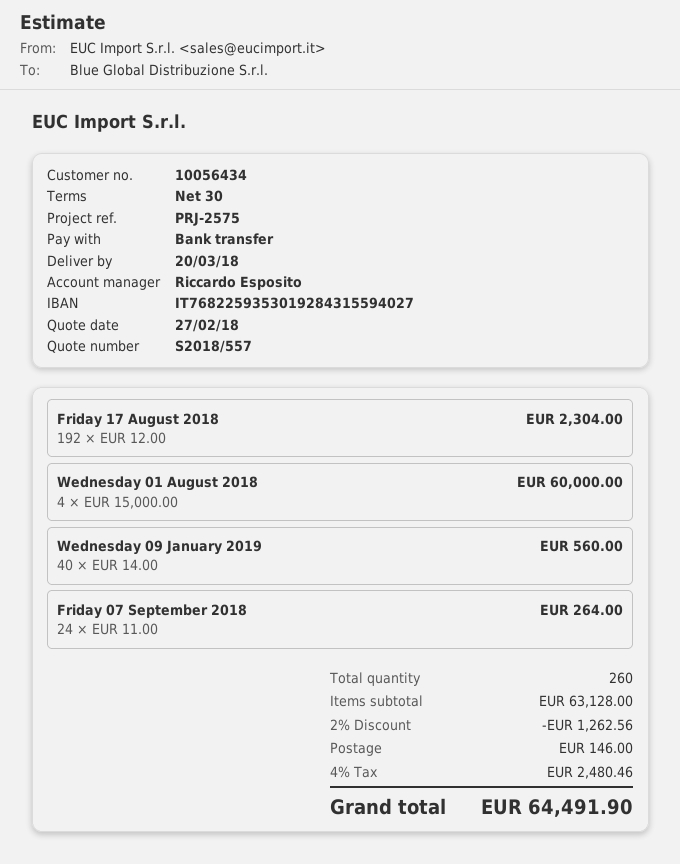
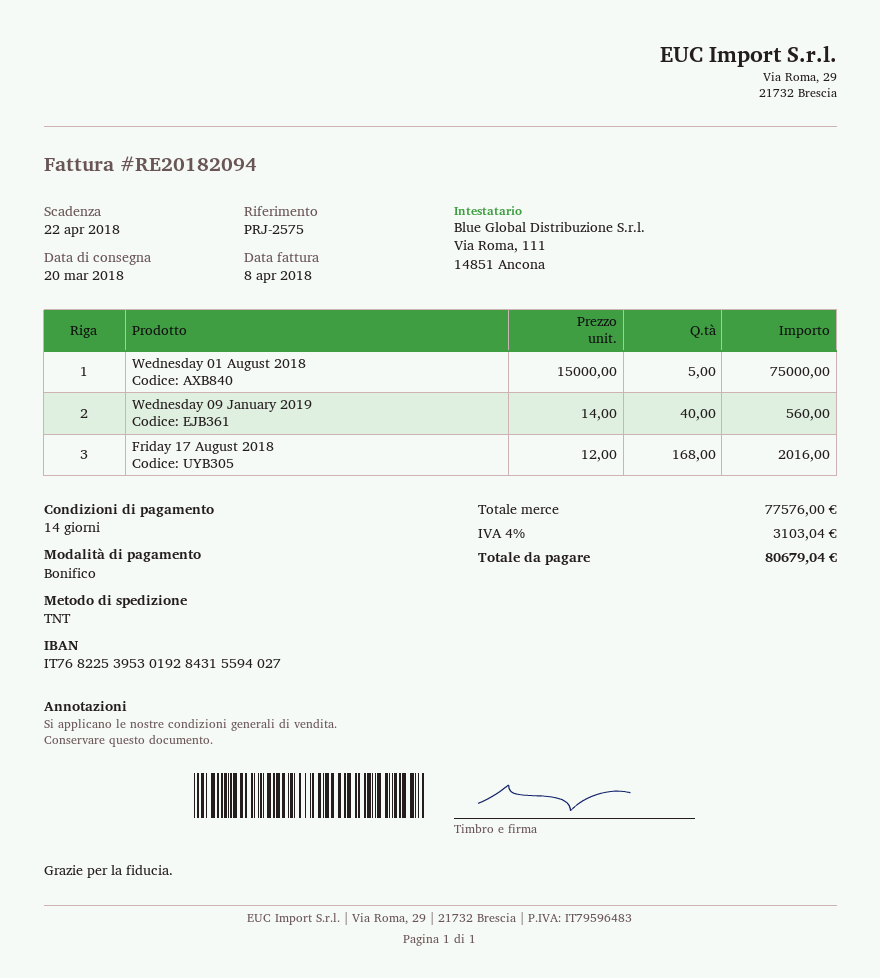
payment terms: 30 days -> 14 days
bank account: IT7682259353019284315594027 -> IT7682253953019284315594027
Friday 17 August 2018: 192 x 12.00 = 2304.00 -> 168 x 12.00 = 2016.00
Wednesday 01 August 2018: 4 x 15000.00 = 60000.00 -> 5 x 15000.00 = 75000.00
Friday 07 September 2018: 24 x 11.00 = 264.00 -> none
subtotal: 63128.00 -> 77576.00
discount: 2% = 1262.56 -> none
shipping: 146.00 -> none
tax: 4% = 2480.46 -> 4% = 3103.04
total: 64491.90 -> 80679.04

